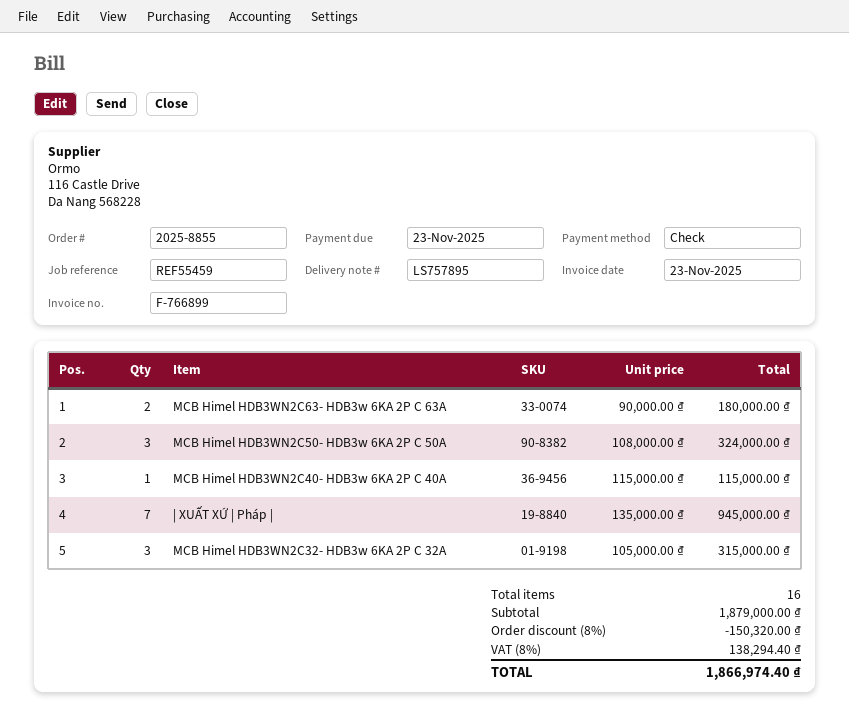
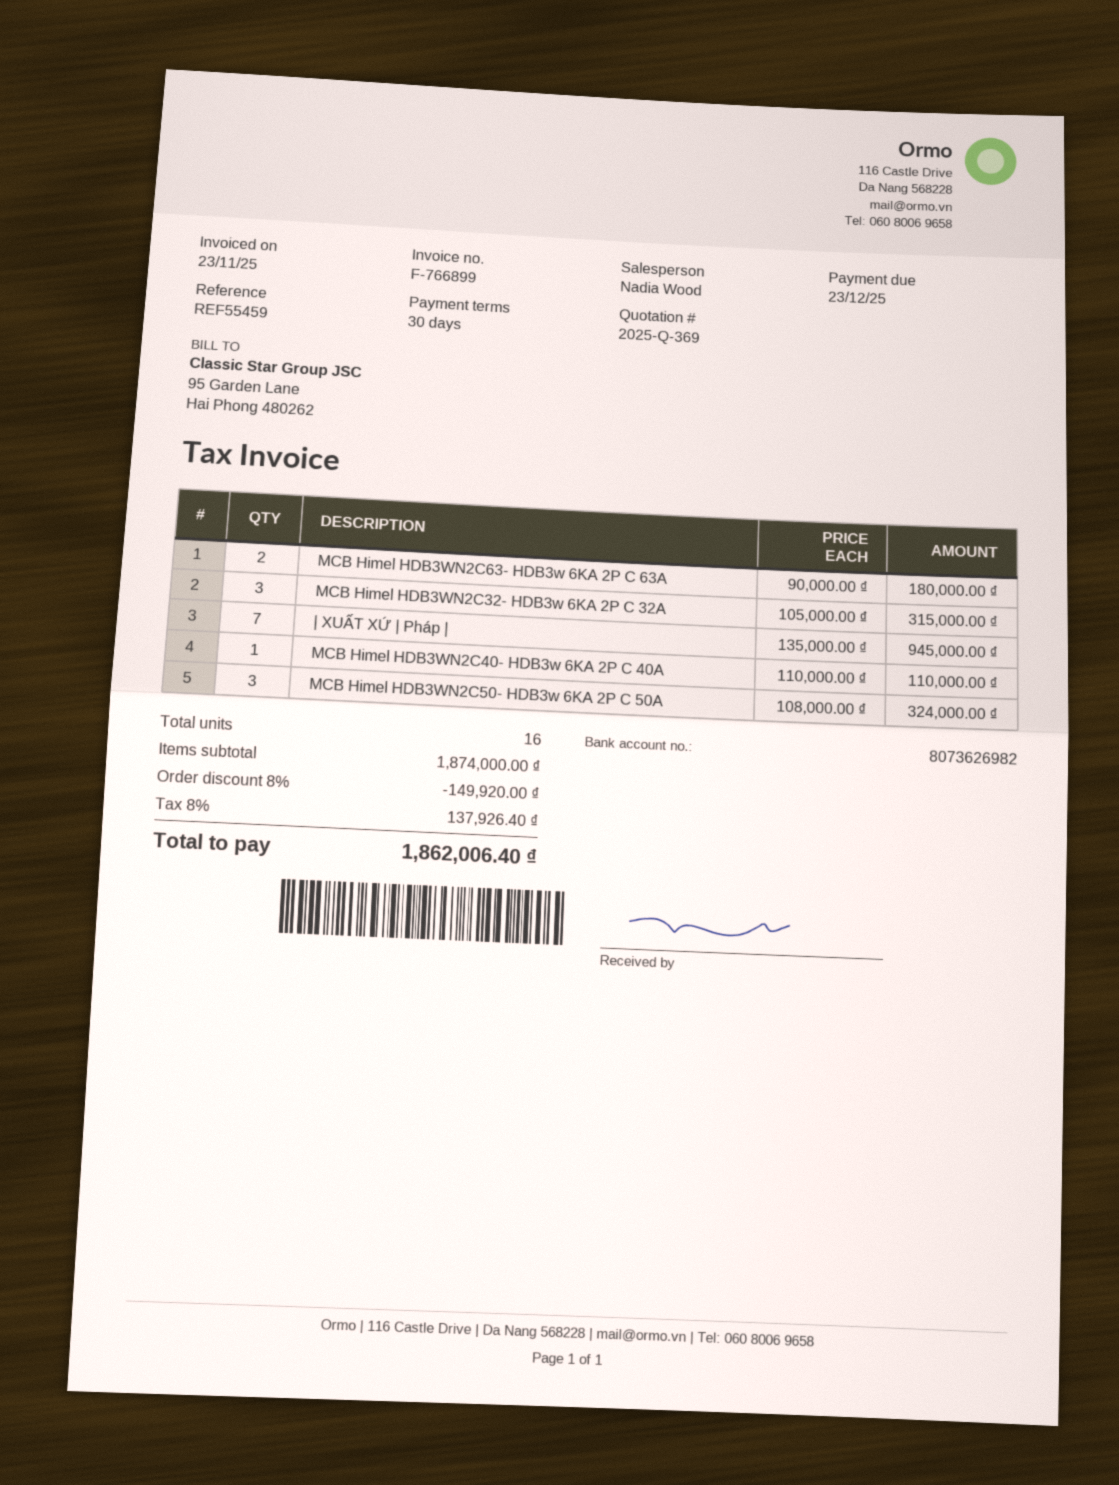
due date: 2025-11-23 -> 2025-12-23
MCB Himel HDB3WN2C40- HDB3w 6KA 2P C 40A: 1 x 115000.00 = 115000.00 -> 1 x 110000.00 = 110000.00
subtotal: 1879000.00 -> 1874000.00
discount: 8% = 150320.00 -> 8% = 149920.00
tax: 8% = 138294.40 -> 8% = 137926.40
total: 1866974.40 -> 1862006.40

